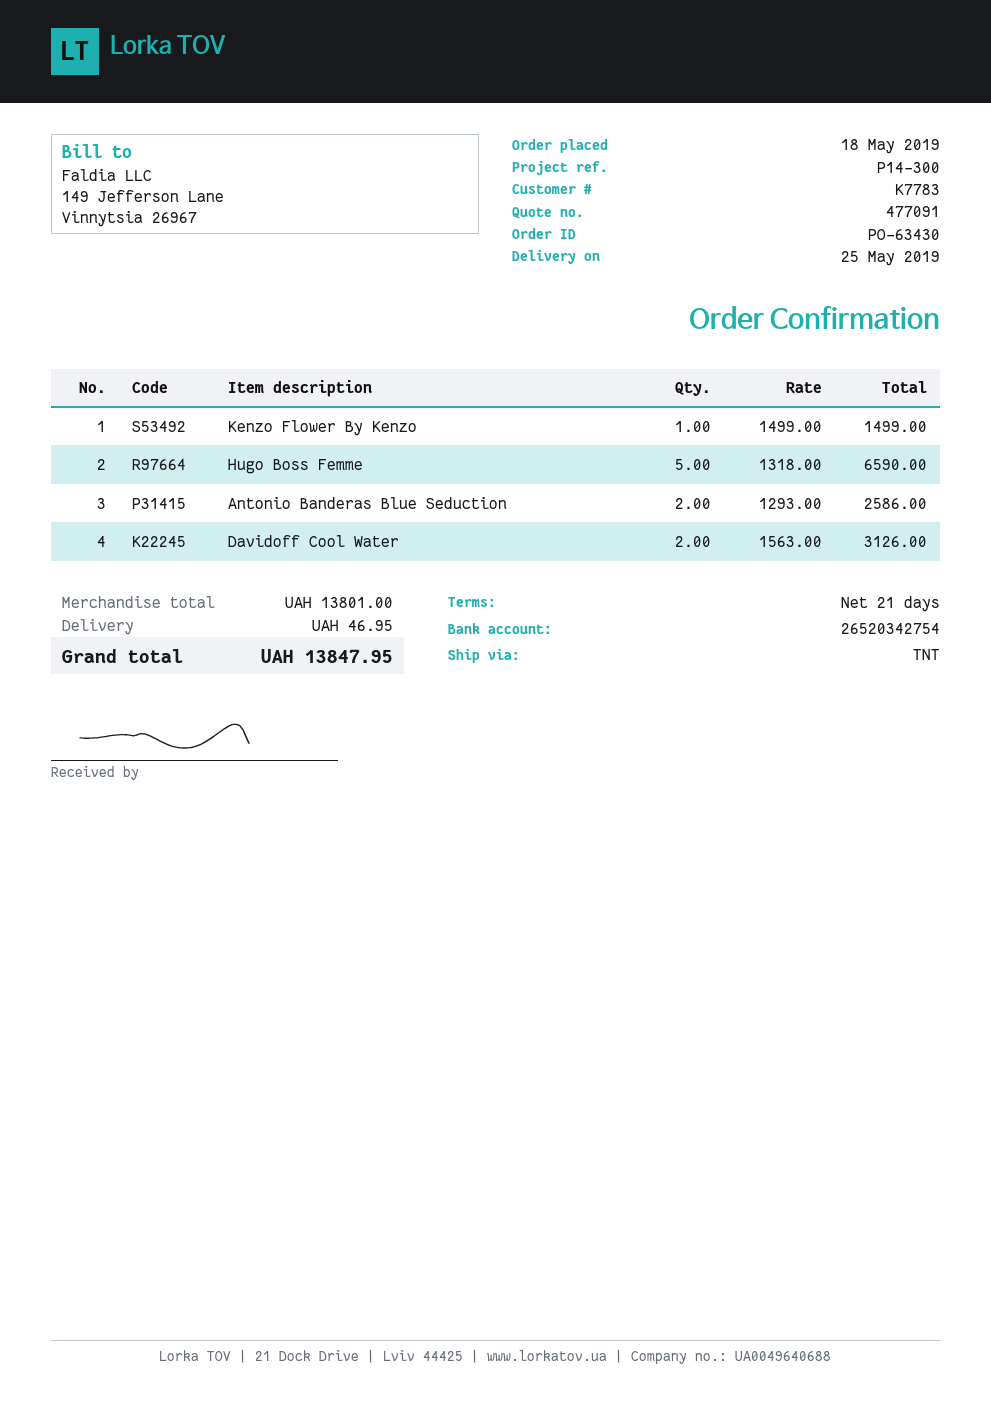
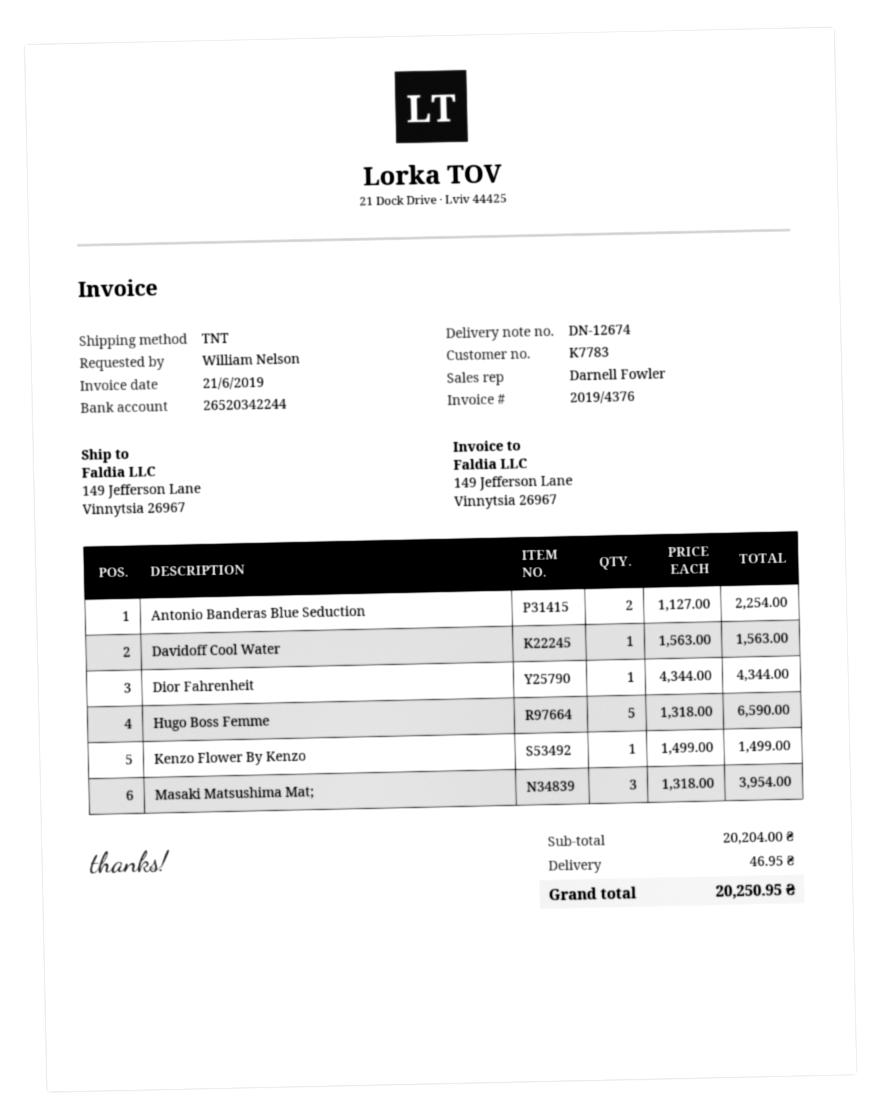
bank account: 26520342754 -> 26520342244
Antonio Banderas Blue Seduction: 2 x 1293.00 = 2586.00 -> 2 x 1127.00 = 2254.00
Davidoff Cool Water: 2 x 1563.00 = 3126.00 -> 1 x 1563.00 = 1563.00
Dior Fahrenheit: none -> 1 x 4344.00 = 4344.00
Masaki Matsushima Mat;: none -> 3 x 1318.00 = 3954.00
subtotal: 13801.00 -> 20204.00
total: 13847.95 -> 20250.95

